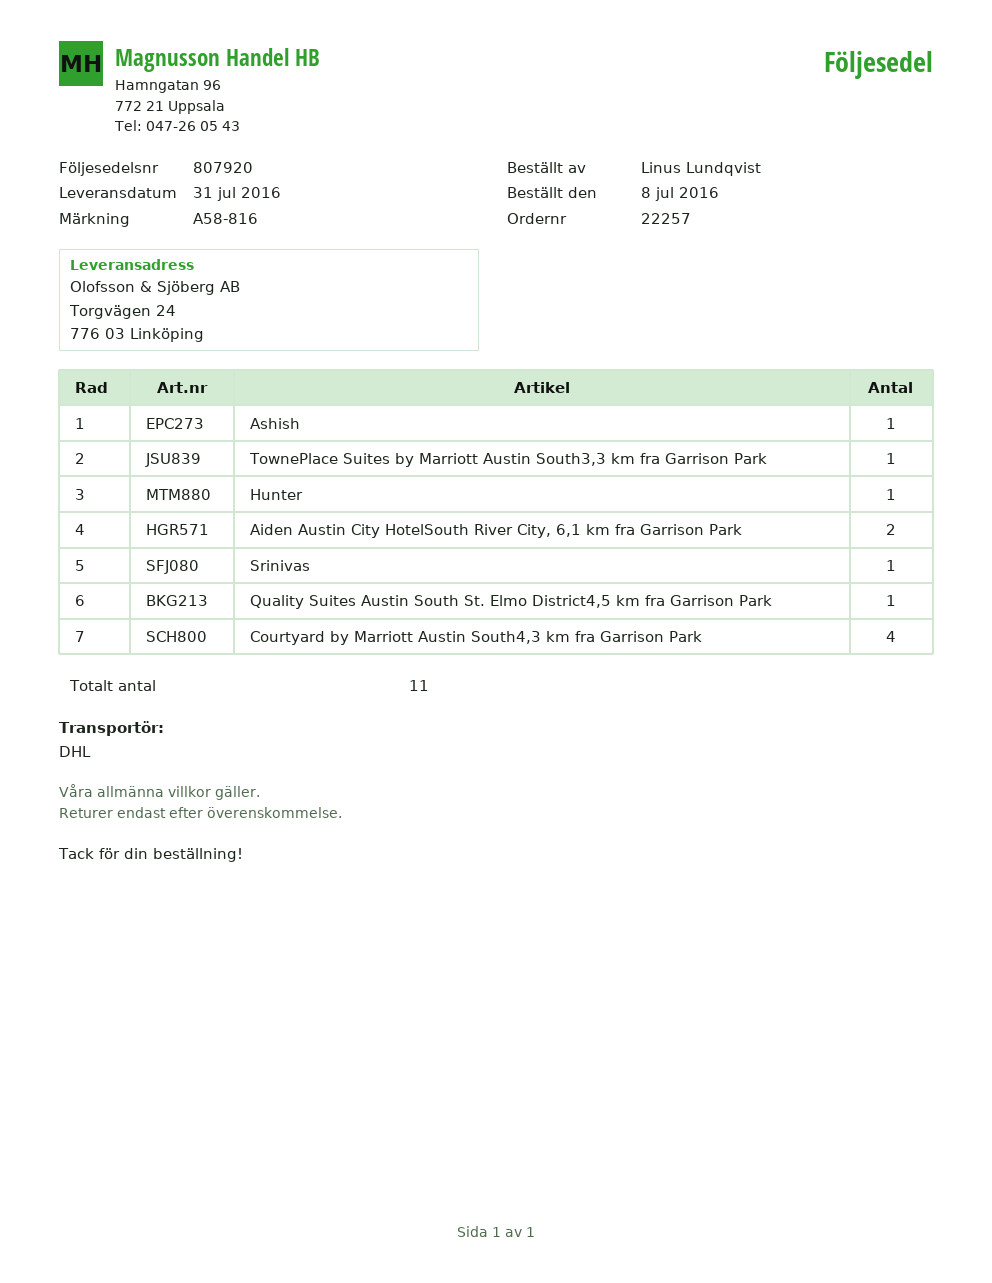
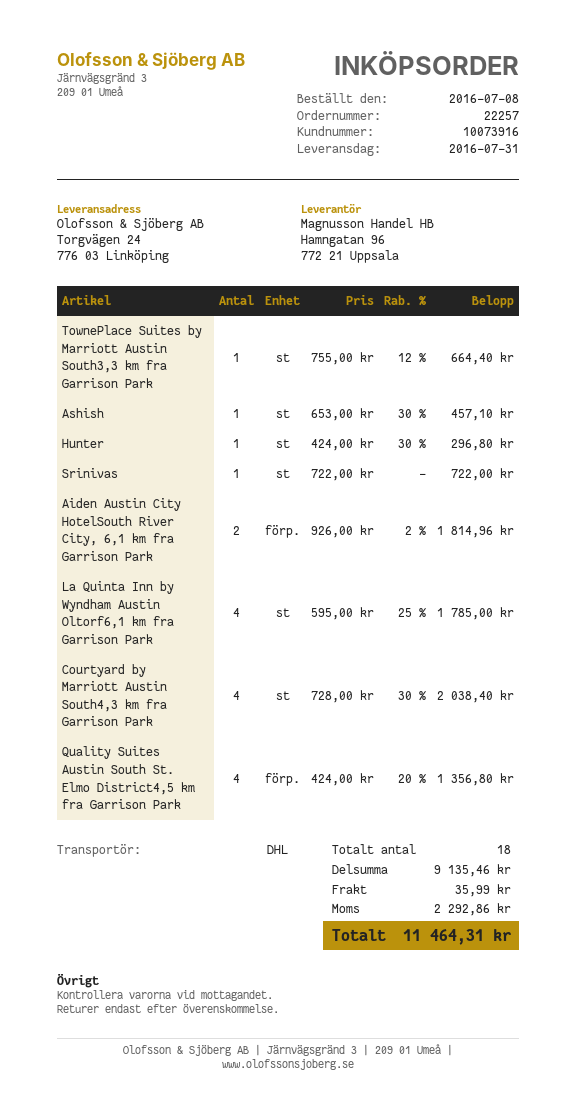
Quality Suites Austin South St. Elmo District4,5 km fra Garrison Park: 1 -> 4
La Quinta Inn by Wyndham Austin Oltorf6,1 km fra Garrison Park: none -> 4
total quantity: 11 -> 18

